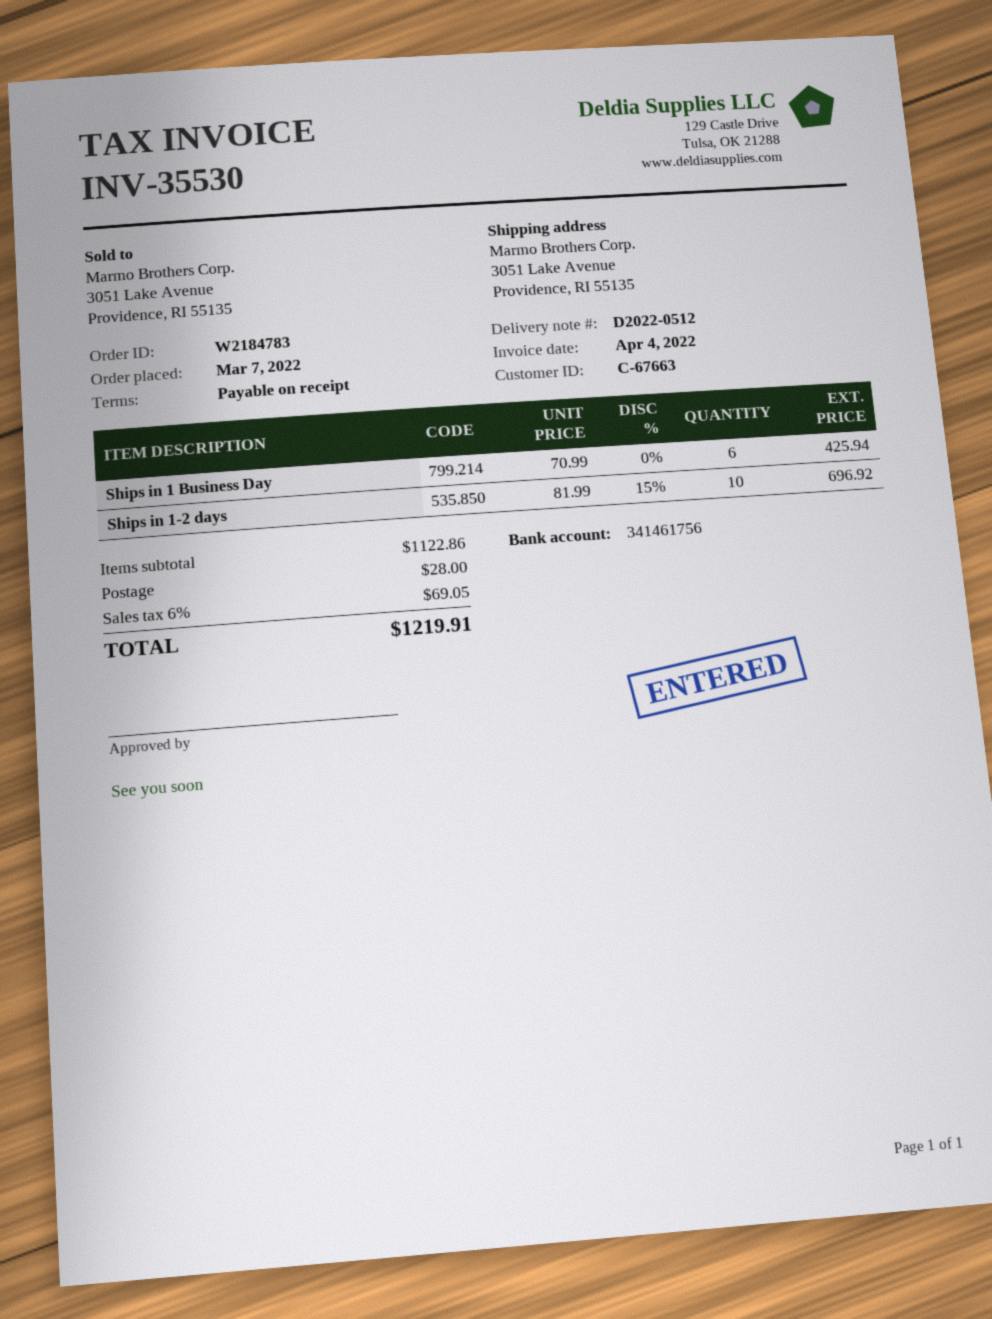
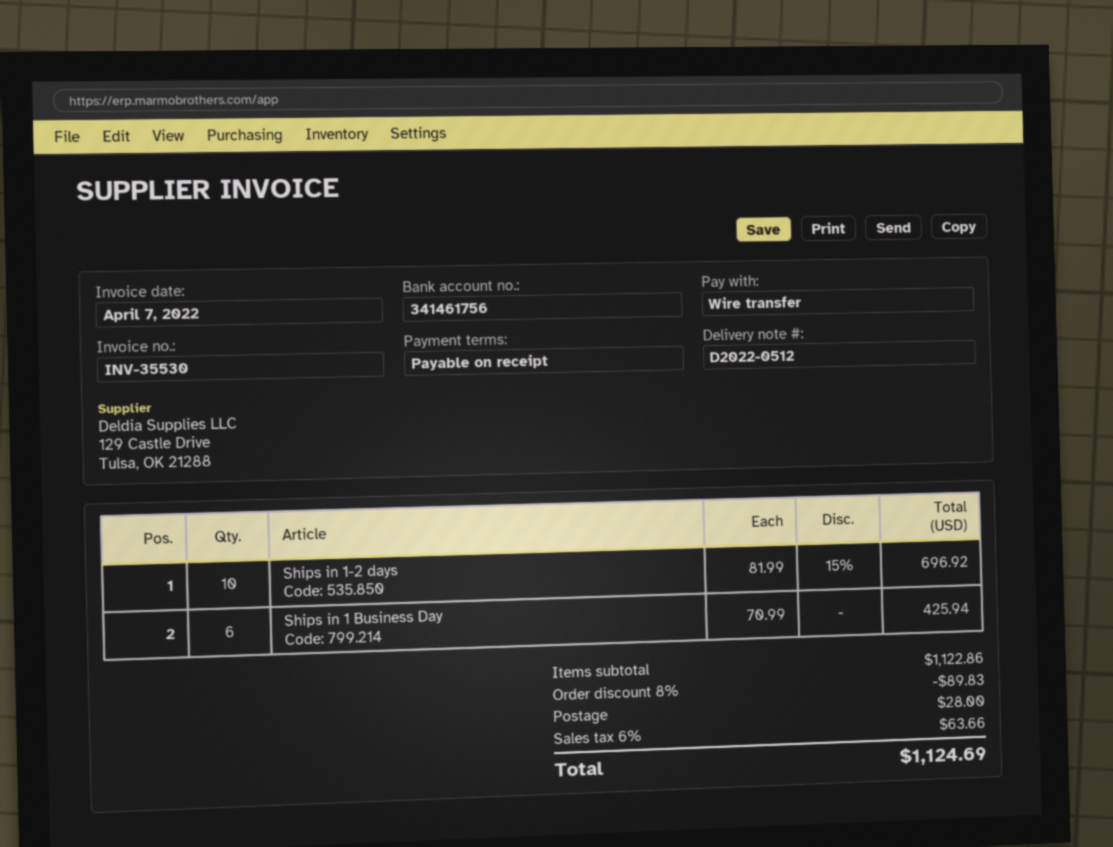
invoice date: 2022-04-04 -> 2022-04-07
discount: none -> 8% = 89.83
tax: 6% = 69.05 -> 6% = 63.66
total: 1219.91 -> 1124.69

